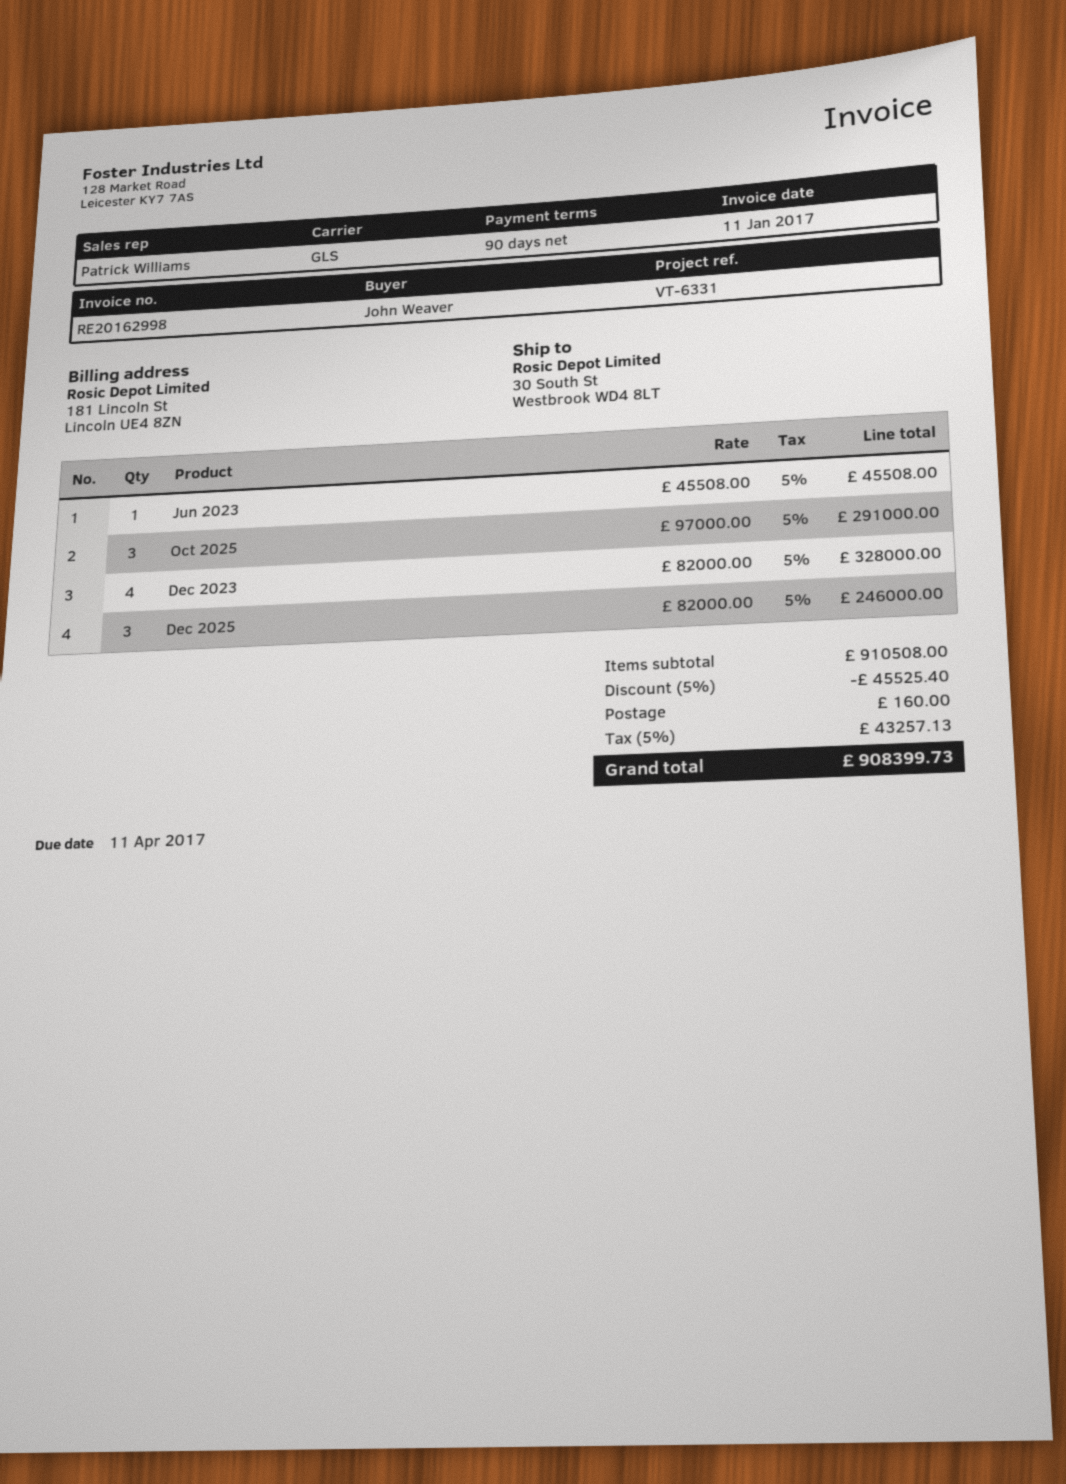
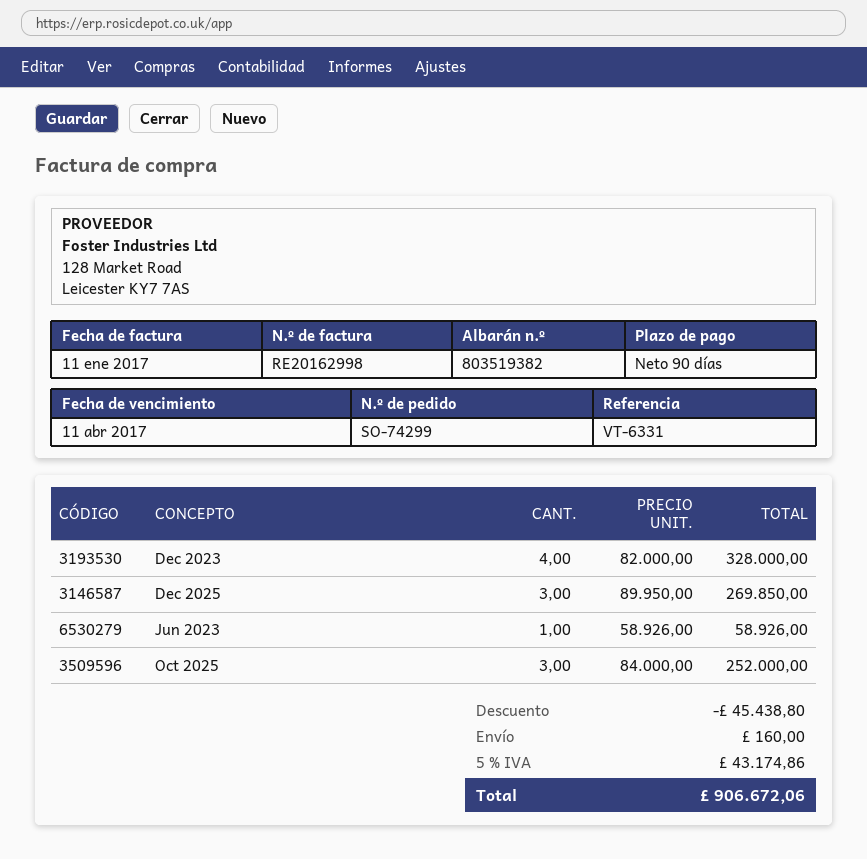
Jun 2023: 1 x 45508.00 = 45508.00 -> 1 x 58926.00 = 58926.00
Oct 2025: 3 x 97000.00 = 291000.00 -> 3 x 84000.00 = 252000.00
Dec 2025: 3 x 82000.00 = 246000.00 -> 3 x 89950.00 = 269850.00
discount: 45525.40 -> 45438.80
tax: 5% = 43257.13 -> 5% = 43174.86
total: 908399.73 -> 906672.06

